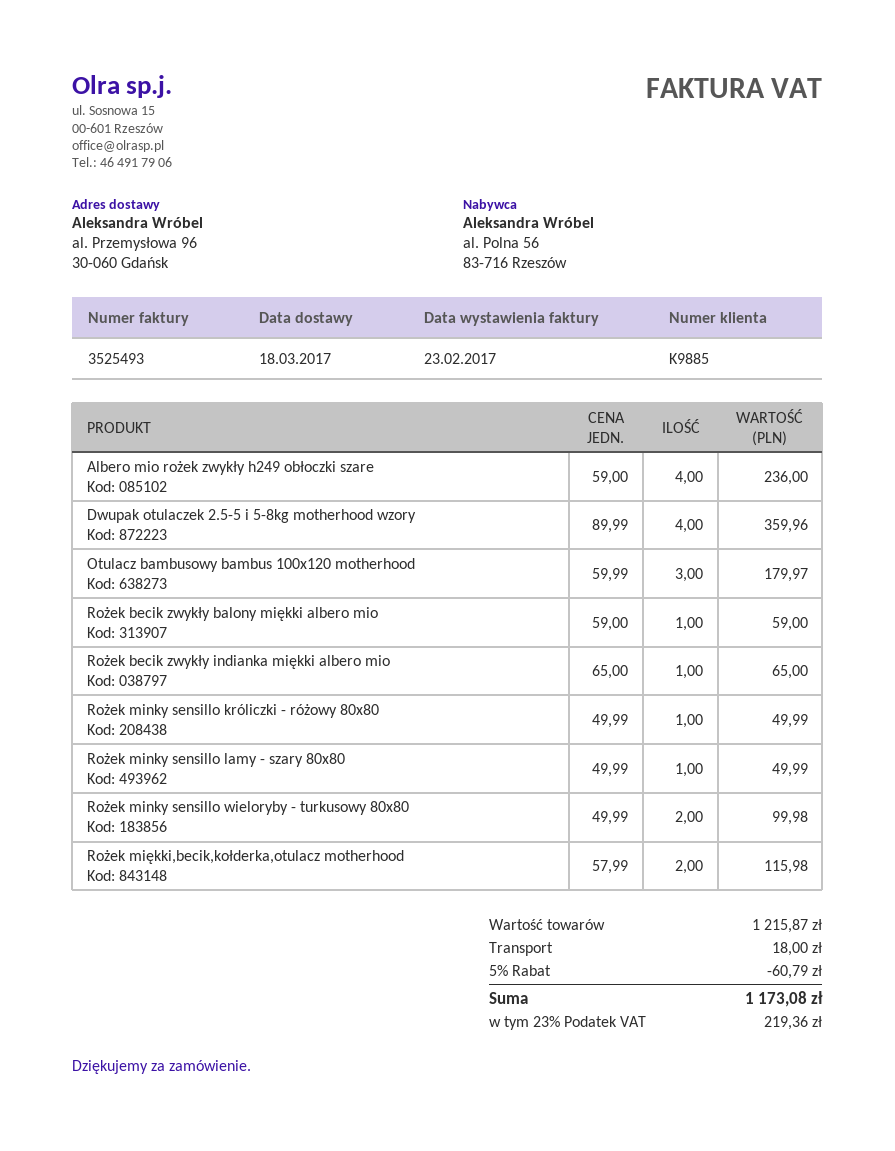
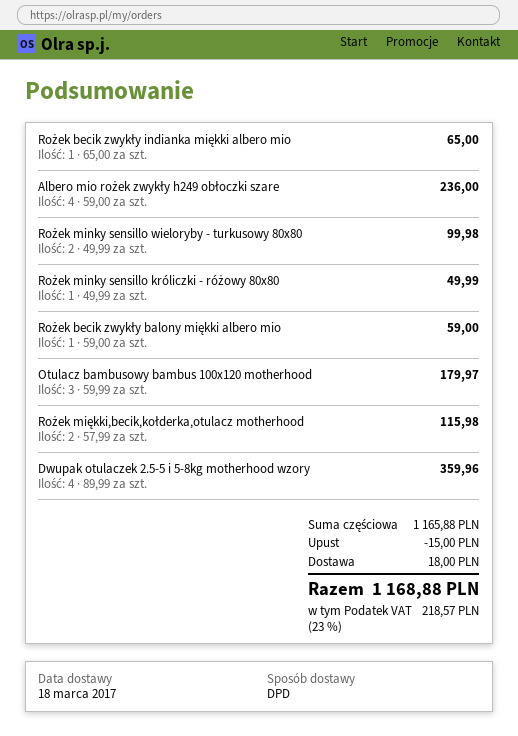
Rożek minky sensillo lamy - szary 80x80: 1 x 49.99 = 49.99 -> none
subtotal: 1215.87 -> 1165.88
discount: 60.79 -> 15.00
tax: 23% = 219.36 -> 23% = 218.57
total: 1173.08 -> 1168.88

